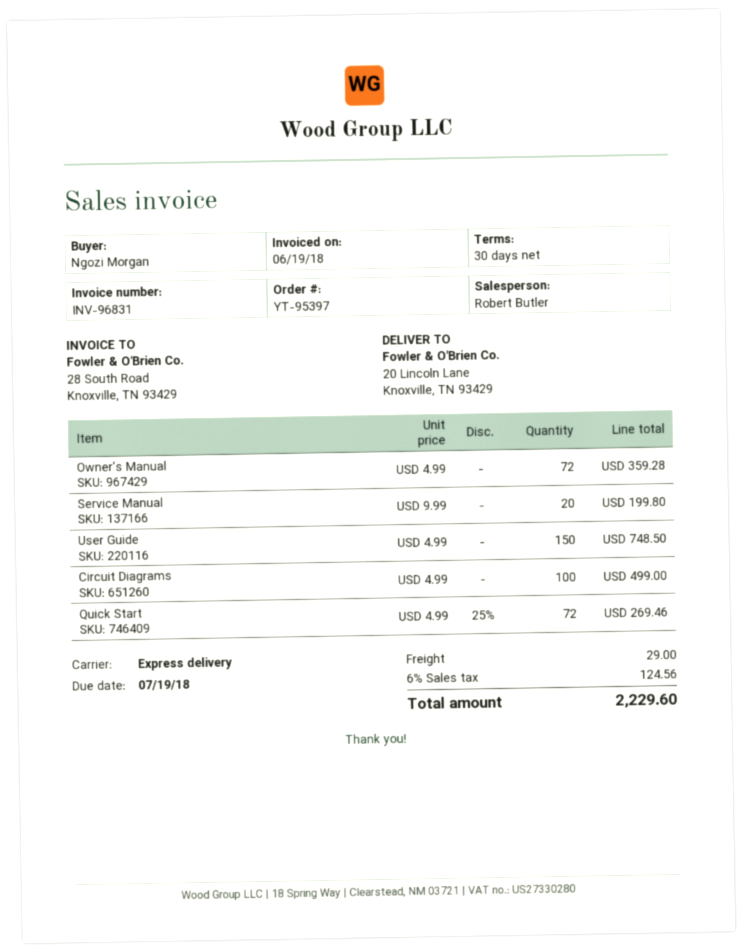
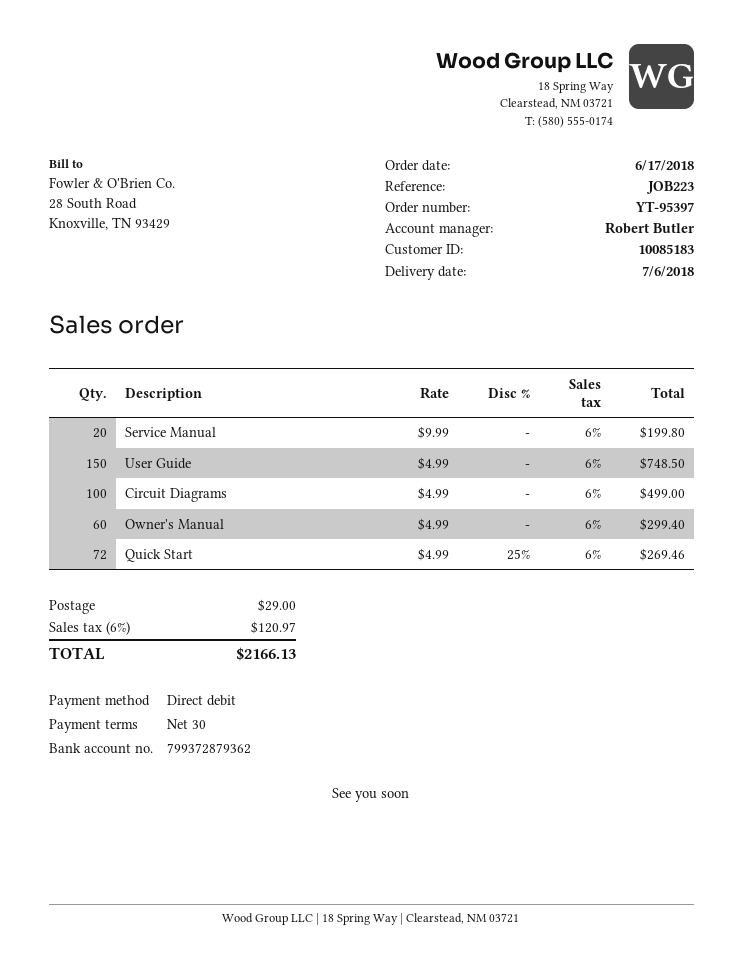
Owner's Manual: 72 x 4.99 = 359.28 -> 60 x 4.99 = 299.40
tax: 6% = 124.56 -> 6% = 120.97
total: 2229.60 -> 2166.13

